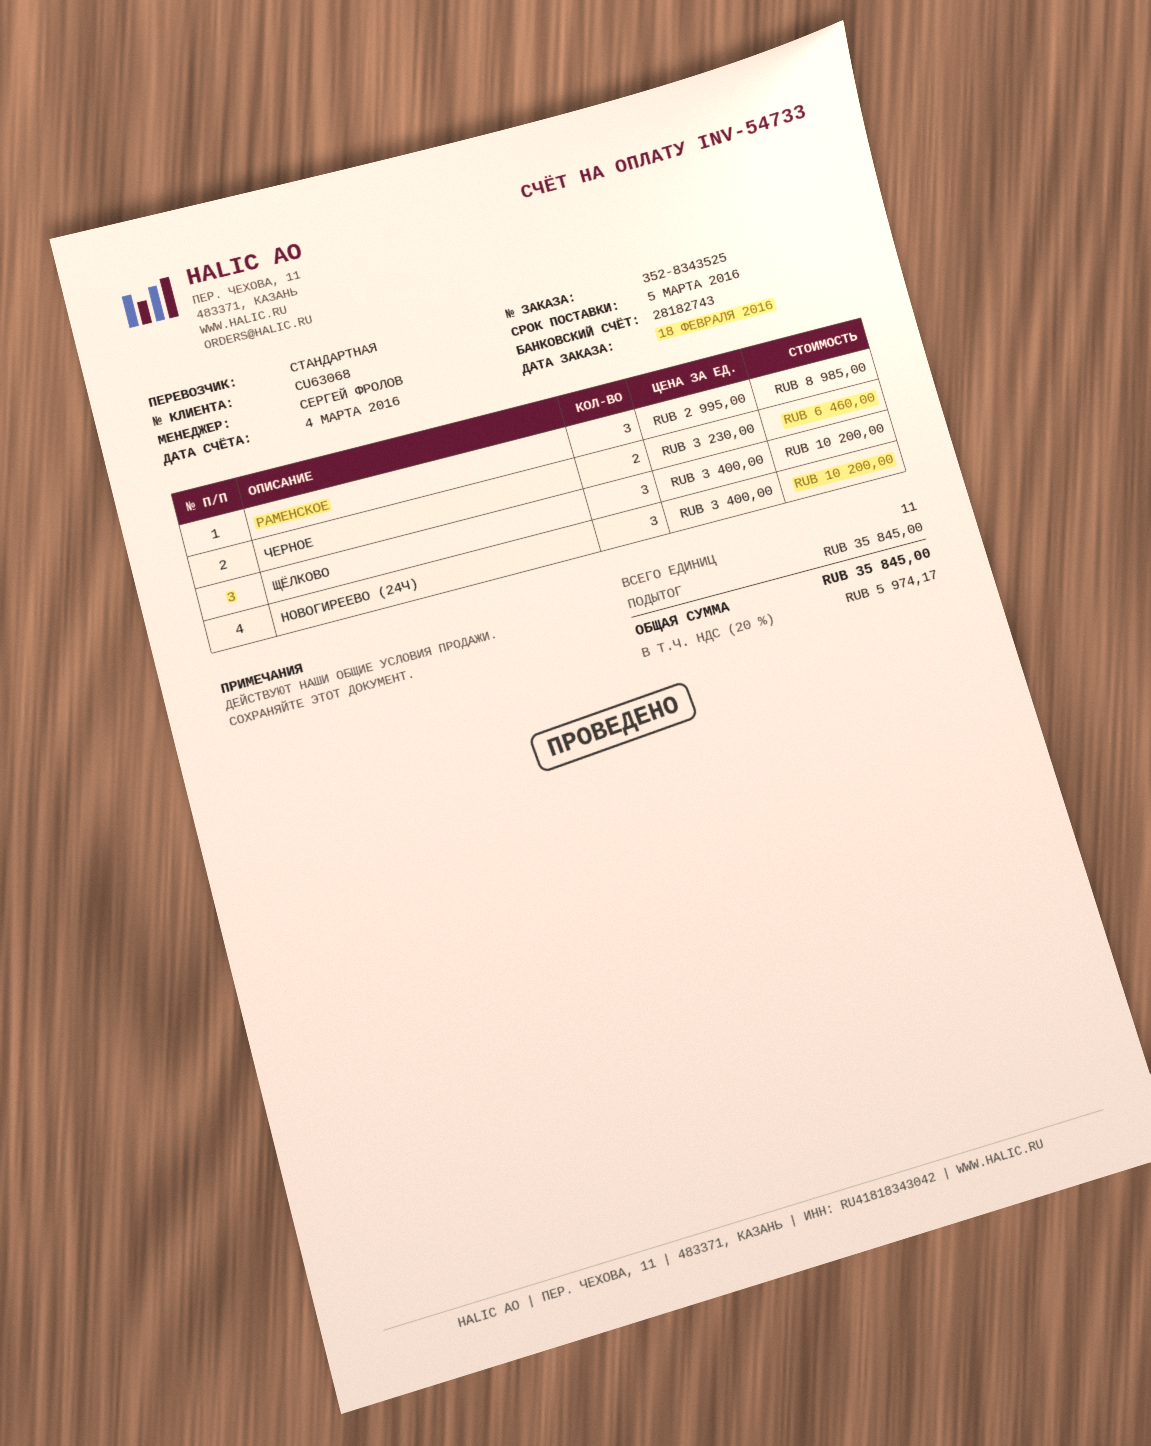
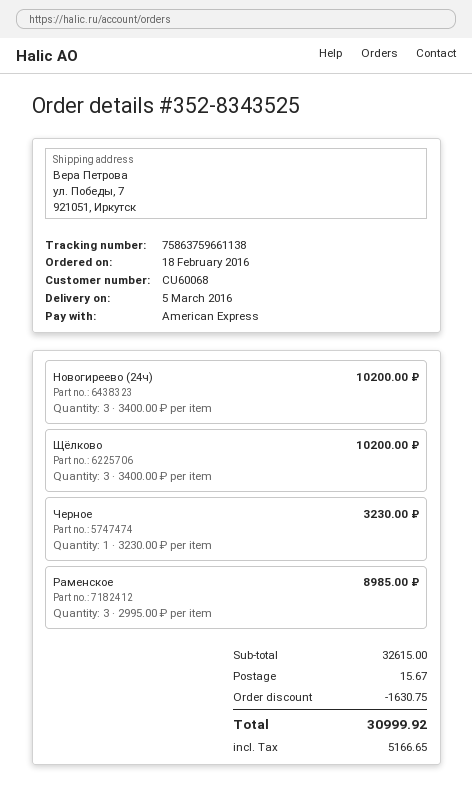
customer number: CU63068 -> CU60068
ЧЕРНОЕ: 2 x 3230.00 = 6460.00 -> 1 x 3230.00 = 3230.00
subtotal: 35845.00 -> 32615.00
discount: none -> 1630.75
shipping: none -> 15.67
tax: 5974.17 -> 5166.65
total: 35845.00 -> 30999.92

